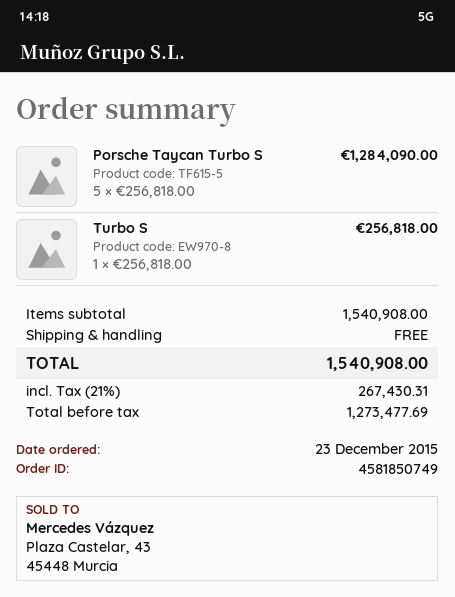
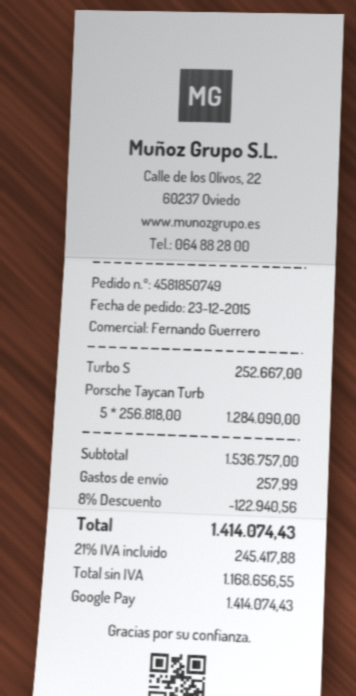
Turbo S: 1 x 256818.00 = 256818.00 -> 1 x 252667.00 = 252667.00
subtotal: 1540908.00 -> 1536757.00
discount: none -> 8% = 122940.56
shipping: 0.00 -> 257.99
net: 1273477.69 -> 1168656.55
tax: 21% = 267430.31 -> 21% = 245417.88
total: 1540908.00 -> 1414074.43

